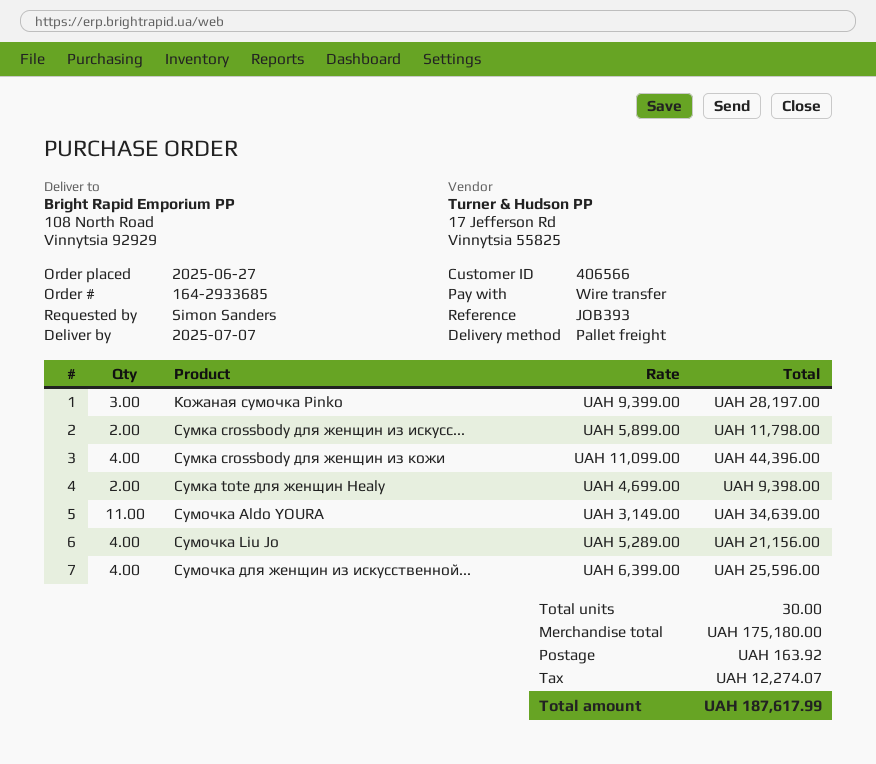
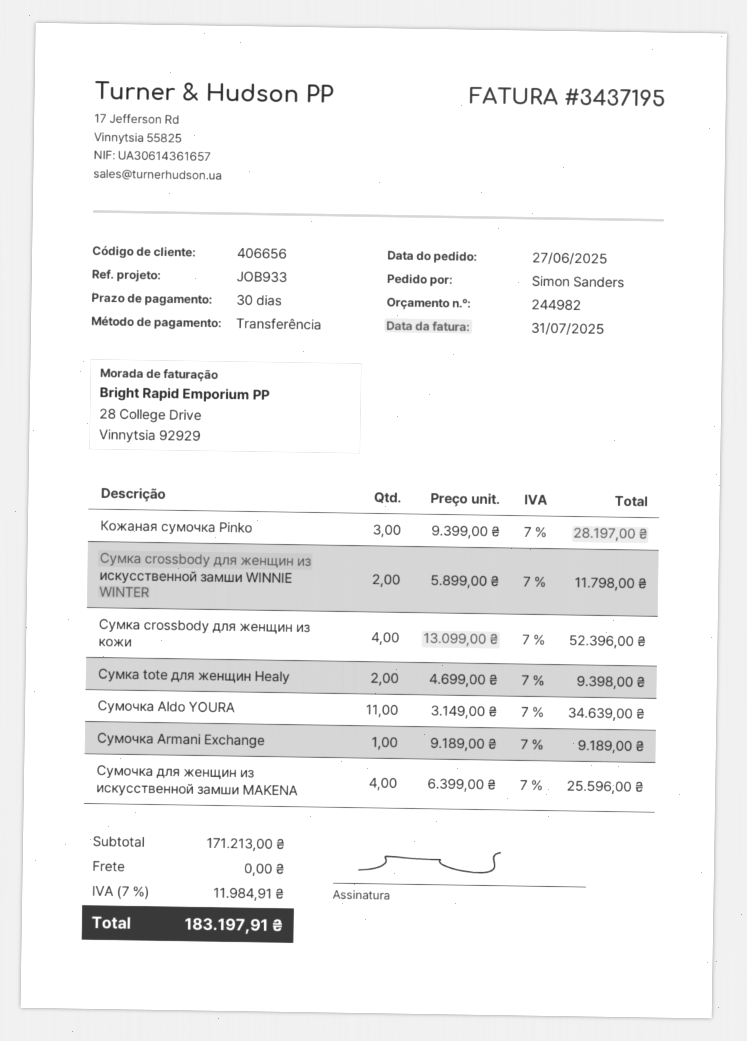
customer number: 406566 -> 406656
reference: JOB393 -> JOB933
Сумка crossbody для женщин из кожи: 4 x 11099.00 = 44396.00 -> 4 x 13099.00 = 52396.00
Сумочка Liu Jo: 4 x 5289.00 = 21156.00 -> none
Сумочка Armani Exchange: none -> 1 x 9189.00 = 9189.00
subtotal: 175180.00 -> 171213.00
shipping: 163.92 -> 0.00
tax: 12274.07 -> 11984.91
total: 187617.99 -> 183197.91

